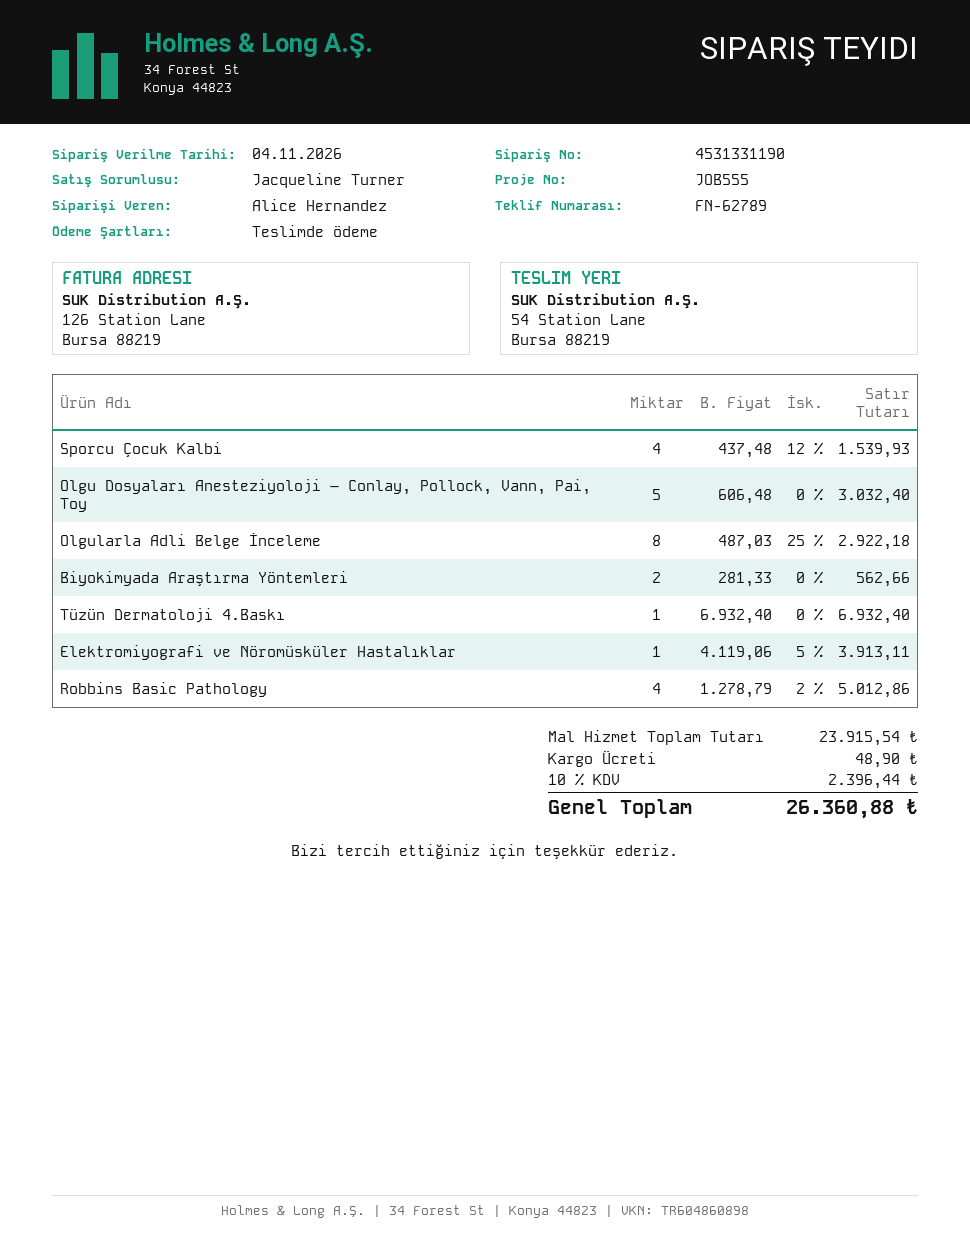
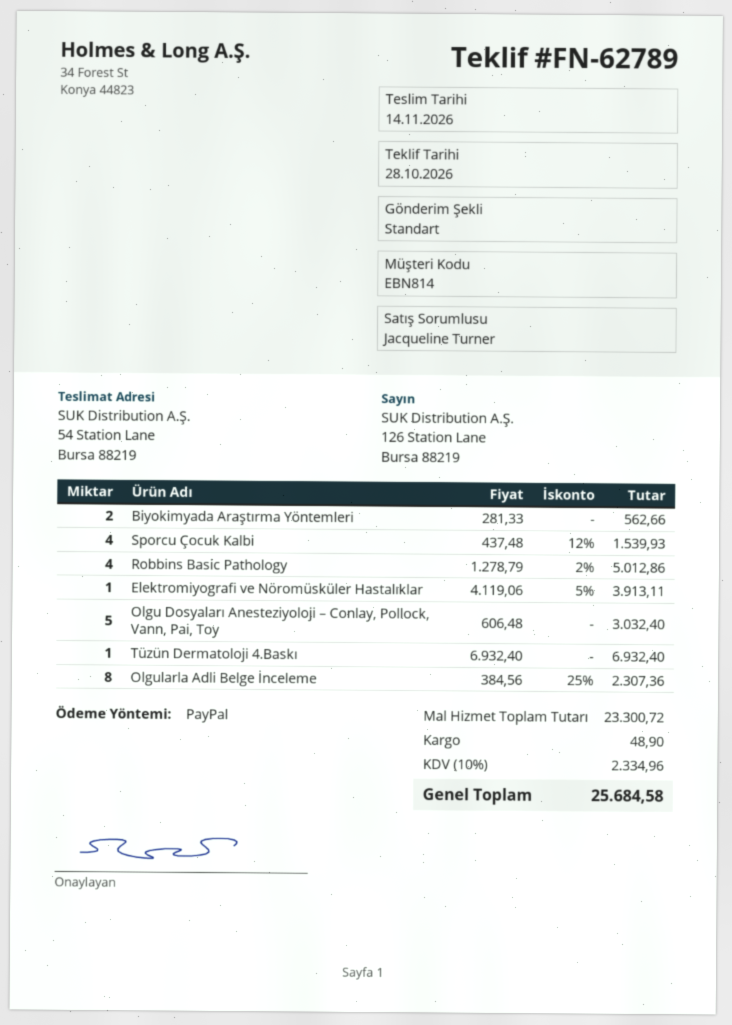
Olgularla Adli Belge İnceleme: 8 x 487.03 - 25% = 2922.18 -> 8 x 384.56 - 25% = 2307.36
subtotal: 23915.54 -> 23300.72
tax: 10% = 2396.44 -> 10% = 2334.96
total: 26360.88 -> 25684.58

